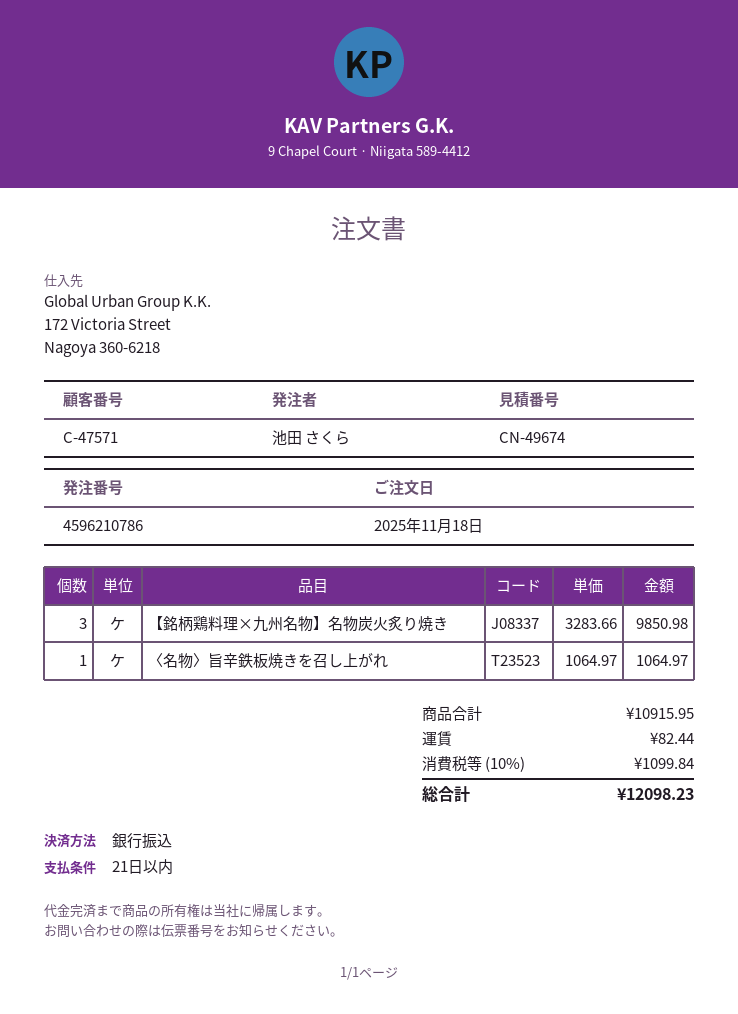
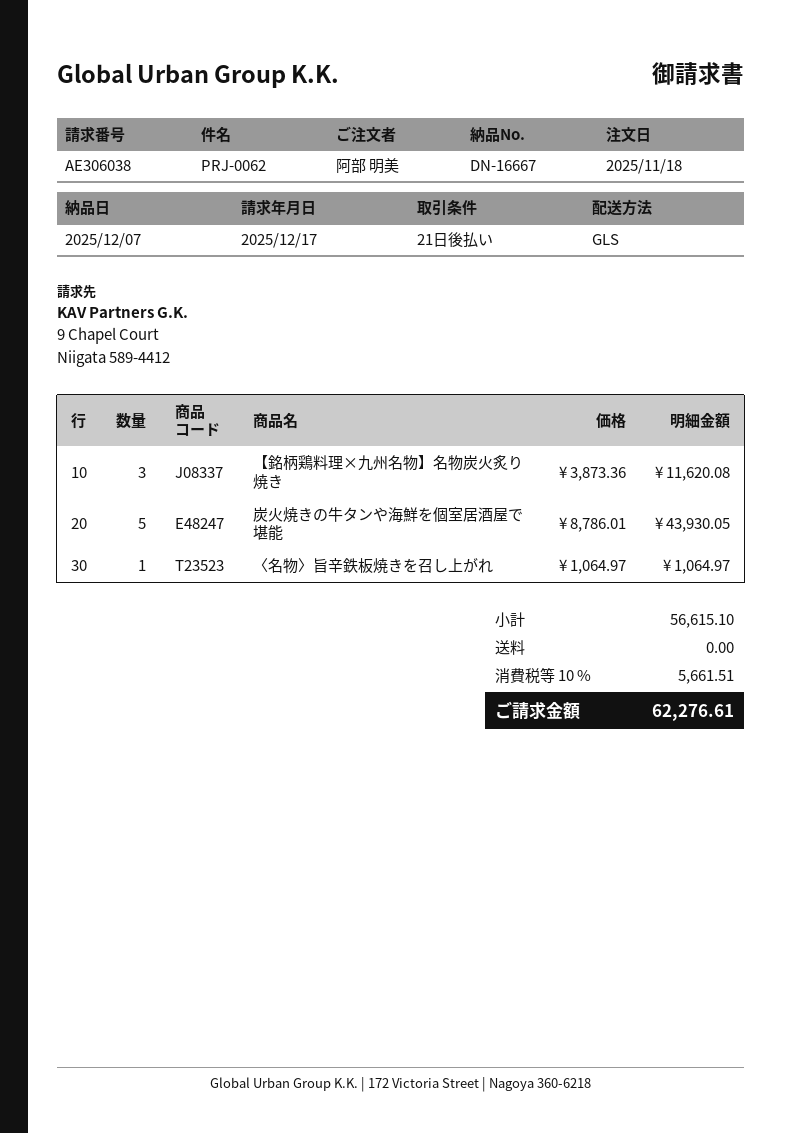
ordered by: 池田 さくら -> 阿部 明美
【銘柄鶏料理×九州名物】名物炭火炙り焼き: 3 x 3283.66 = 9850.98 -> 3 x 3873.36 = 11620.08
炭火焼きの牛タンや海鮮を個室居酒屋で堪能: none -> 5 x 8786.01 = 43930.05
subtotal: 10915.95 -> 56615.10
shipping: 82.44 -> 0.00
tax: 10% = 1099.84 -> 10% = 5661.51
total: 12098.23 -> 62276.61

